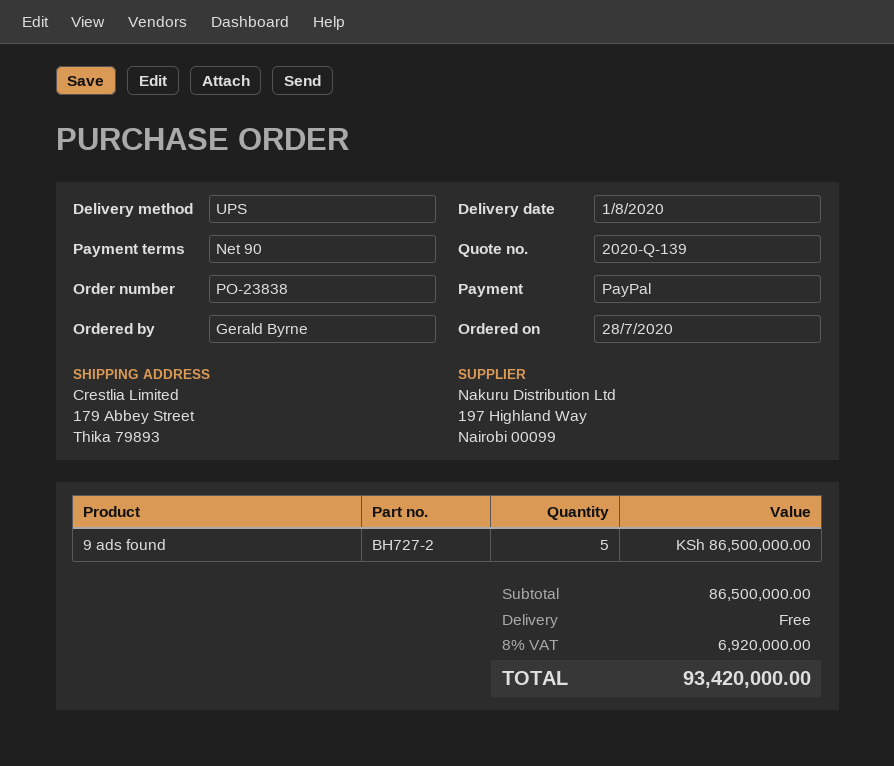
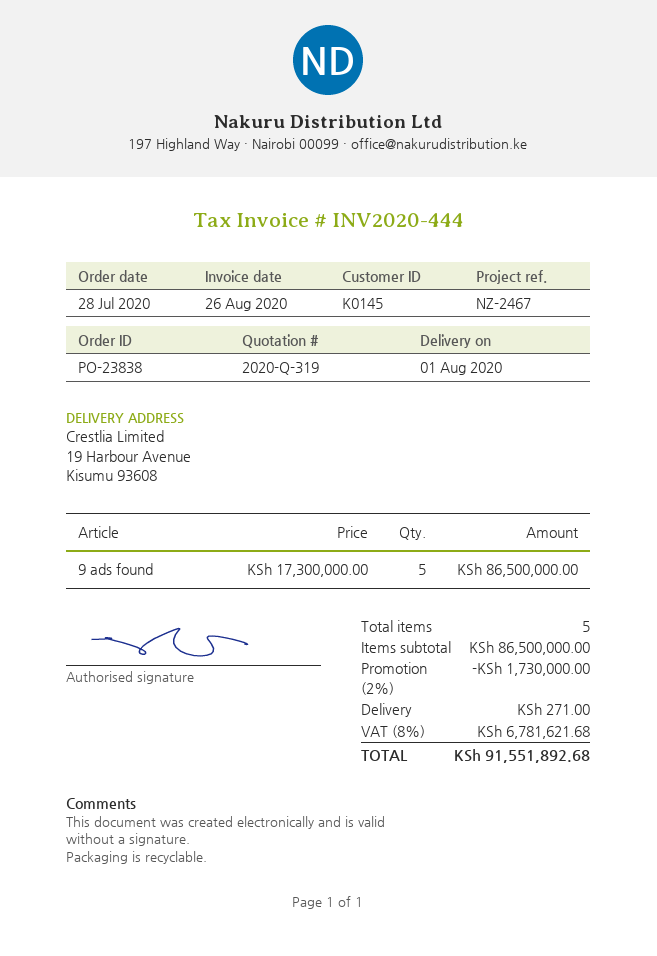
quote number: 2020-Q-139 -> 2020-Q-319
ship to: 179 Abbey Street, Thika 79893 -> 19 Harbour Avenue, Kisumu 93608
discount: none -> 2% = 1730000.00
shipping: 0.00 -> 271.00
tax: 8% = 6920000.00 -> 8% = 6781621.68
total: 93420000.00 -> 91551892.68

